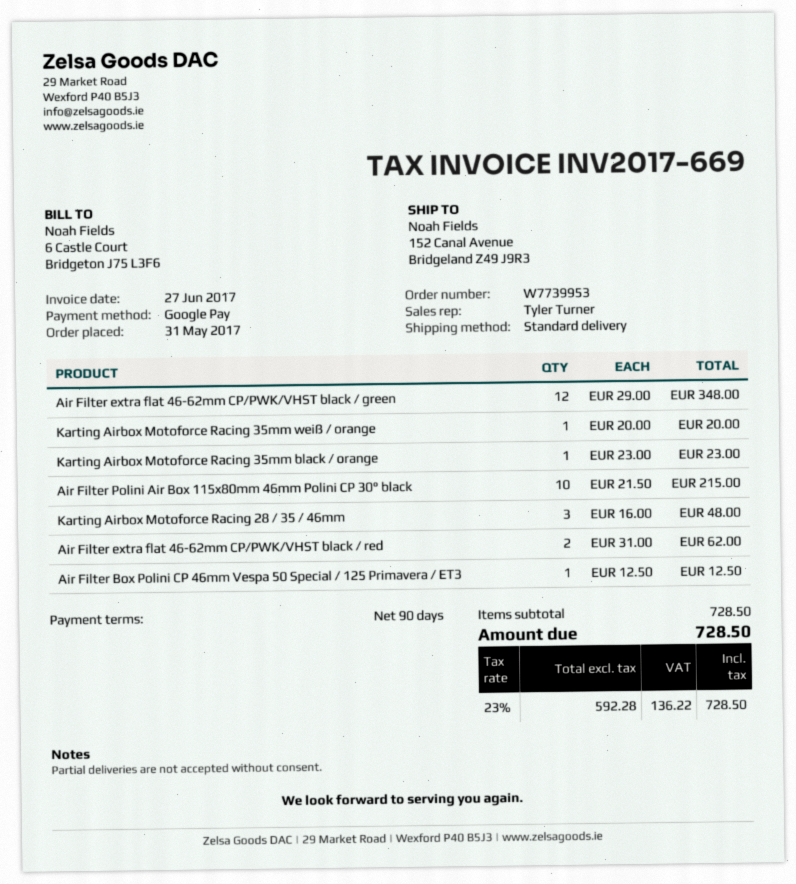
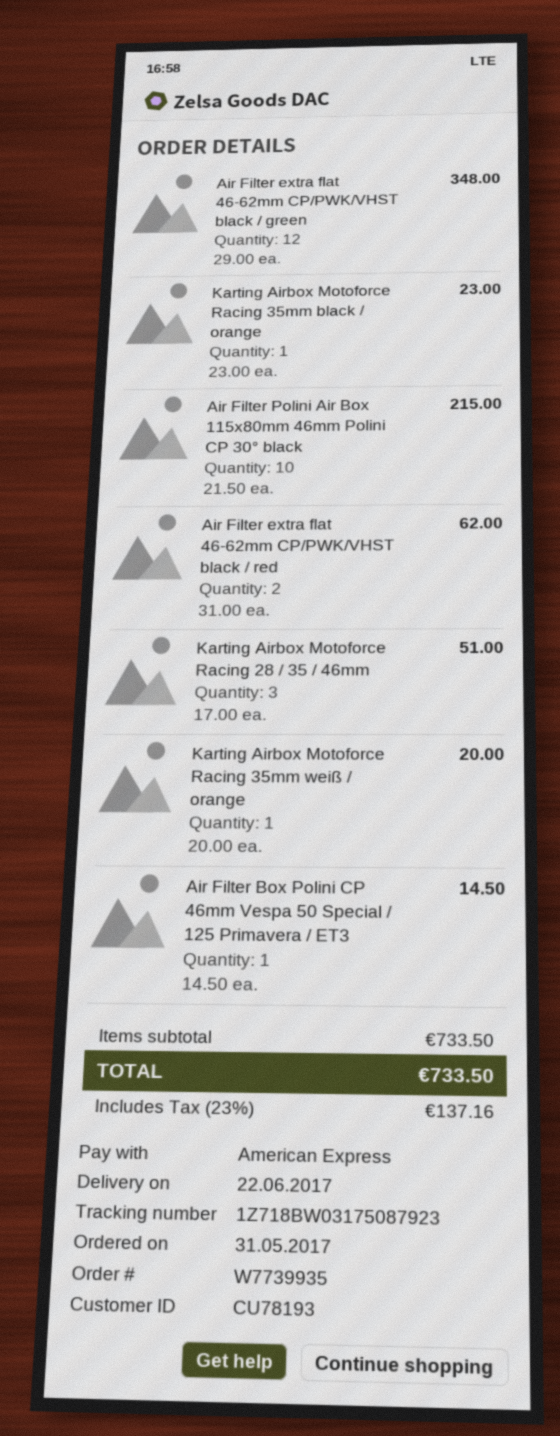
order number: W7739953 -> W7739935
payment method: Google Pay -> American Express
Karting Airbox Motoforce Racing 28 / 35 / 46mm: 3 x 16.00 = 48.00 -> 3 x 17.00 = 51.00
Air Filter Box Polini CP 46mm Vespa 50 Special / 125 Primavera / ET3: 1 x 12.50 = 12.50 -> 1 x 14.50 = 14.50
subtotal: 728.50 -> 733.50
tax: 23% = 136.22 -> 23% = 137.16
total: 728.50 -> 733.50

